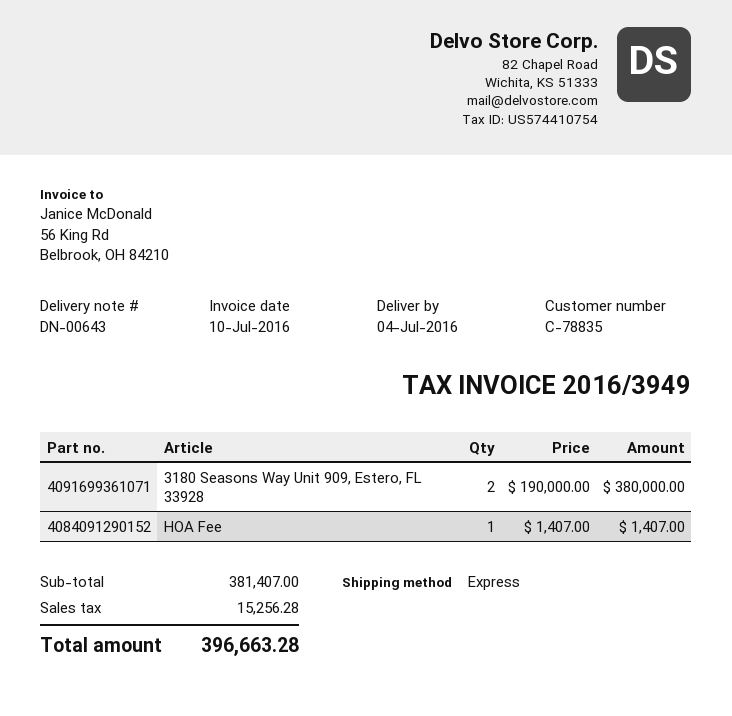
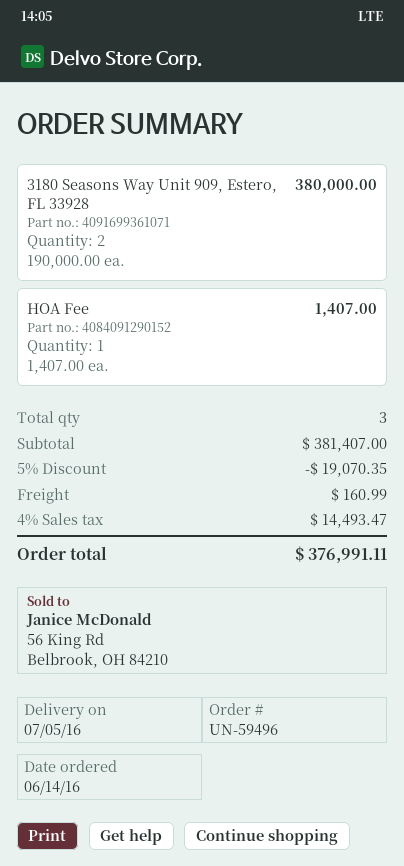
delivery date: 2016-07-04 -> 2016-07-05
discount: none -> 5% = 19070.35
shipping: none -> 160.99
tax: 15256.28 -> 14493.47
total: 396663.28 -> 376991.11

